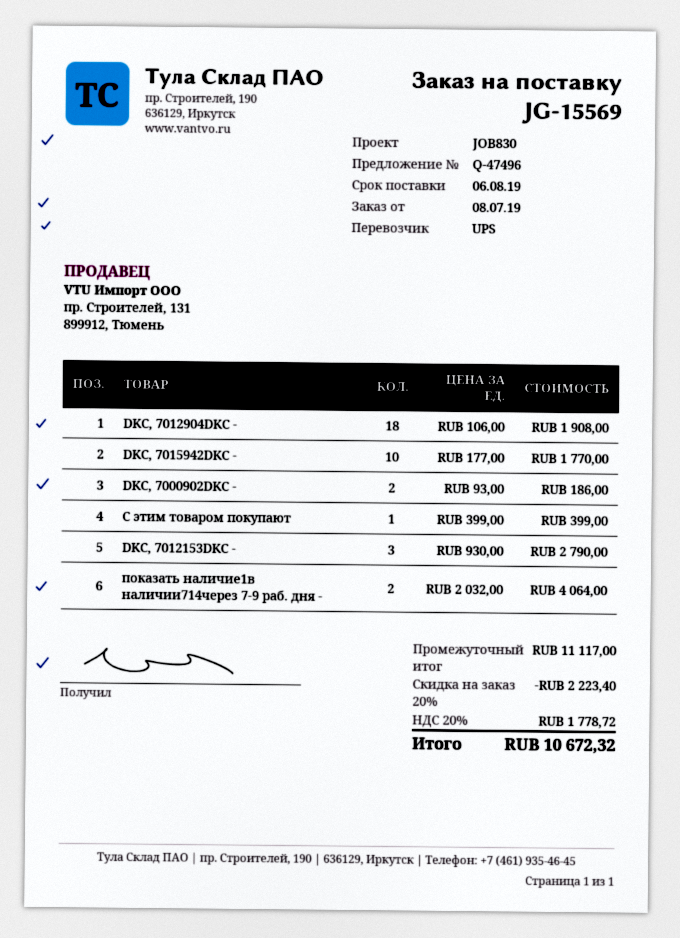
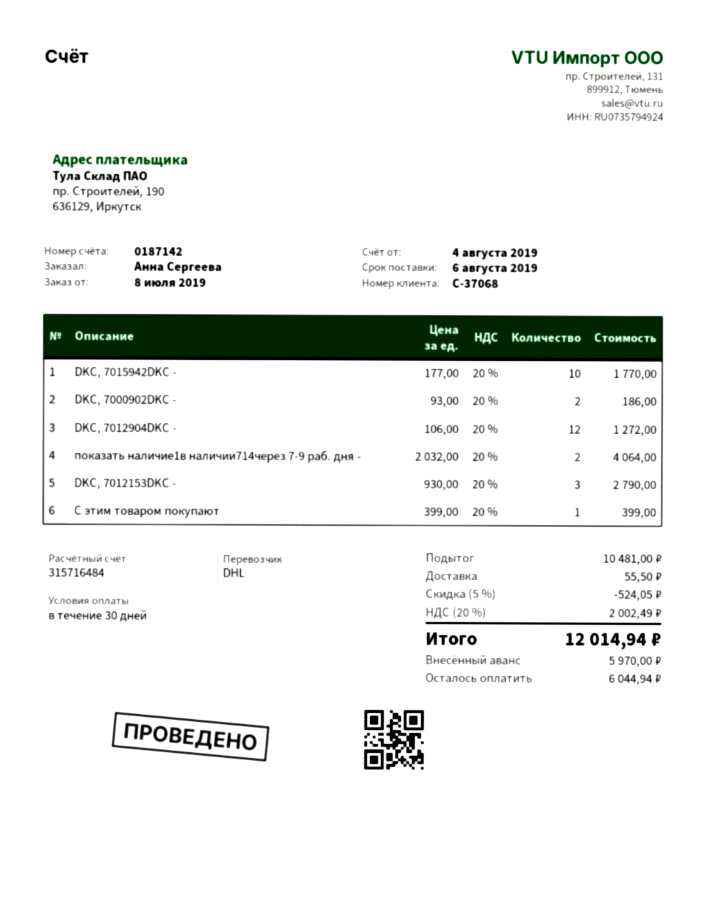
shipping method: UPS -> DHL
DKC, 7012904DKC -: 18 x 106.00 = 1908.00 -> 12 x 106.00 = 1272.00
subtotal: 11117.00 -> 10481.00
discount: 20% = 2223.40 -> 5% = 524.05
shipping: none -> 55.50
tax: 20% = 1778.72 -> 20% = 2002.49
total: 10672.32 -> 12014.94

